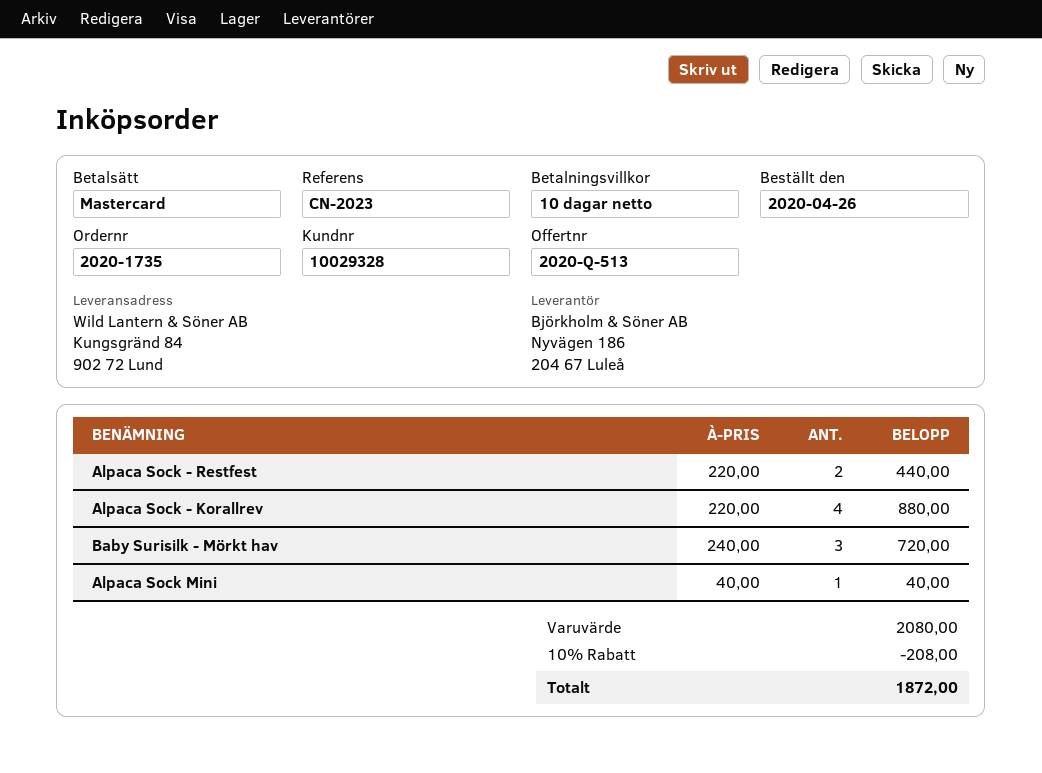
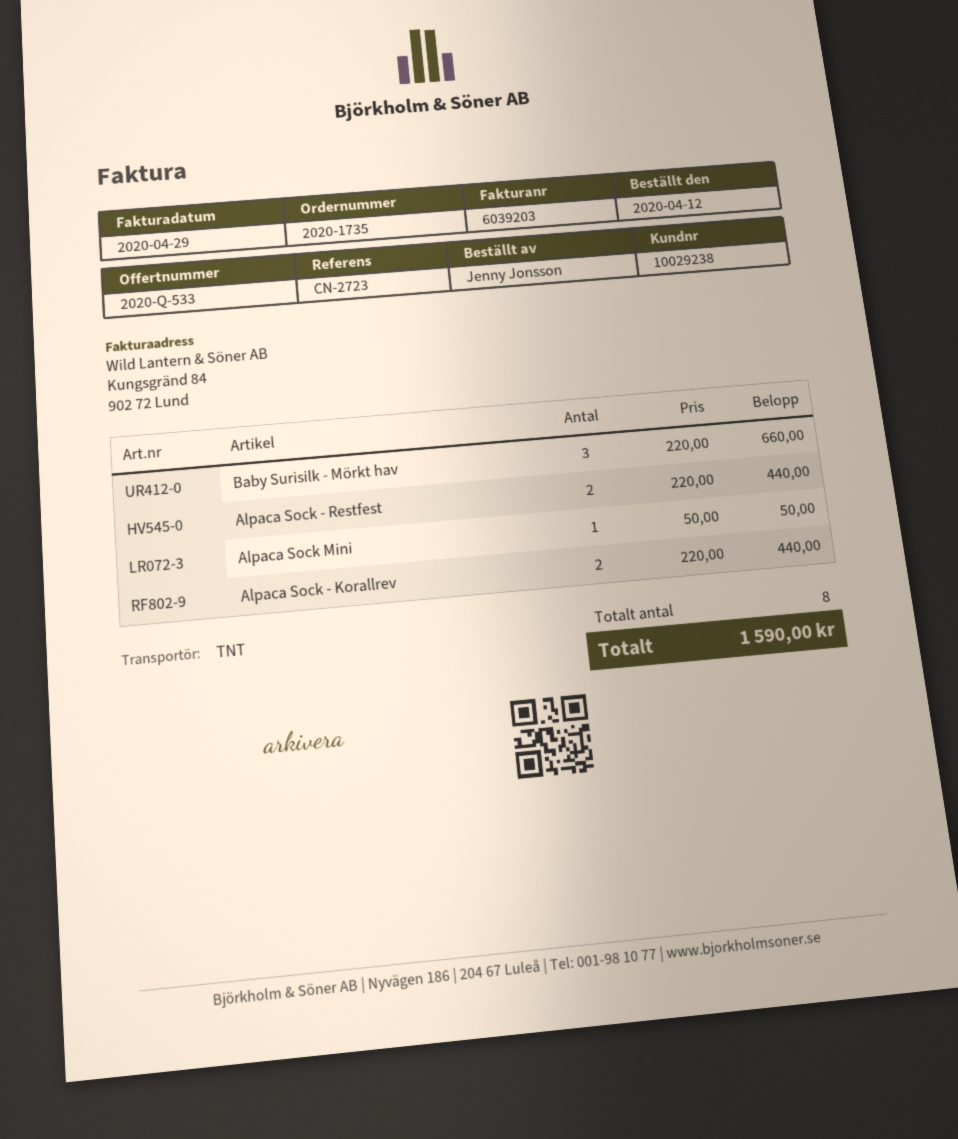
quote number: 2020-Q-513 -> 2020-Q-533
order date: 2020-04-26 -> 2020-04-12
customer number: 10029328 -> 10029238
reference: CN-2023 -> CN-2723
Alpaca Sock - Korallrev: 4 x 220.00 = 880.00 -> 2 x 220.00 = 440.00
Baby Surisilk - Mörkt hav: 3 x 240.00 = 720.00 -> 3 x 220.00 = 660.00
Alpaca Sock Mini: 1 x 40.00 = 40.00 -> 1 x 50.00 = 50.00
discount: 10% = 208.00 -> none
total: 1872.00 -> 1590.00

